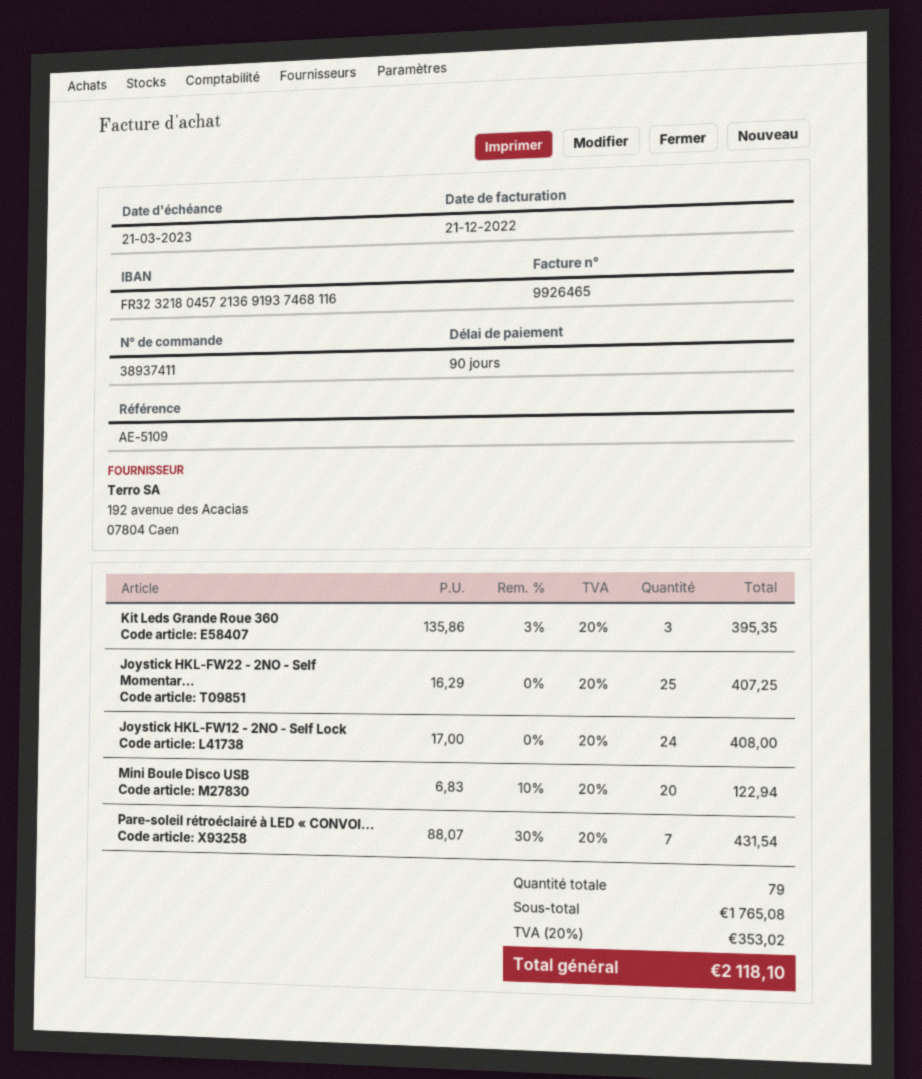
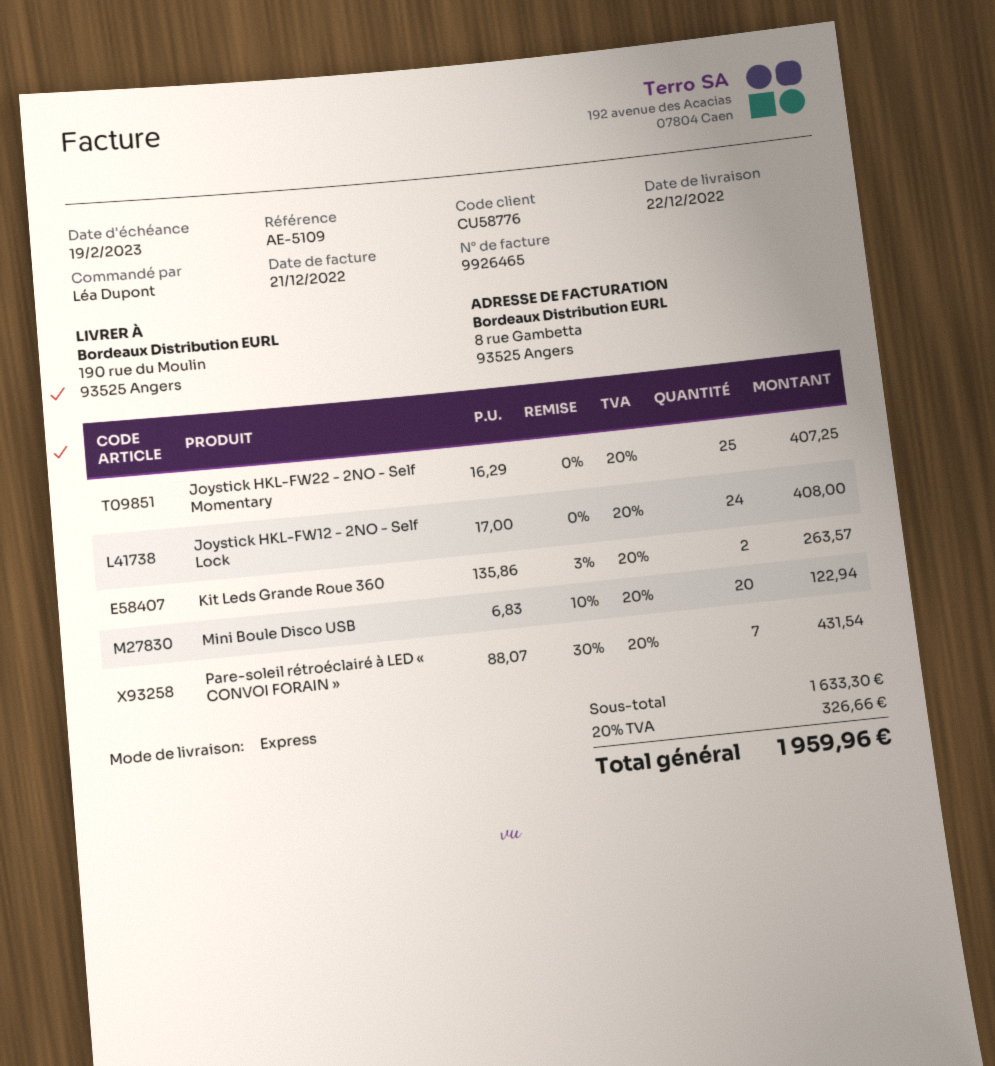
due date: 2023-03-21 -> 2023-02-19
Kit Leds Grande Roue 360: 3 x 135.86 - 3% = 395.35 -> 2 x 135.86 - 3% = 263.57
subtotal: 1765.08 -> 1633.30
tax: 20% = 353.02 -> 20% = 326.66
total: 2118.10 -> 1959.96

